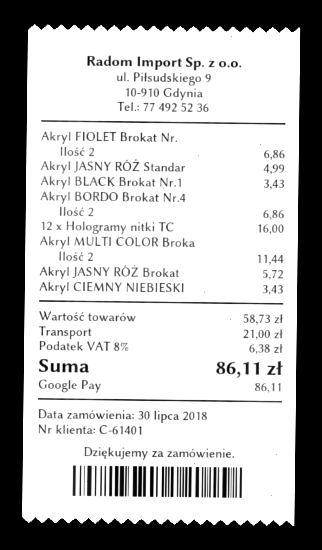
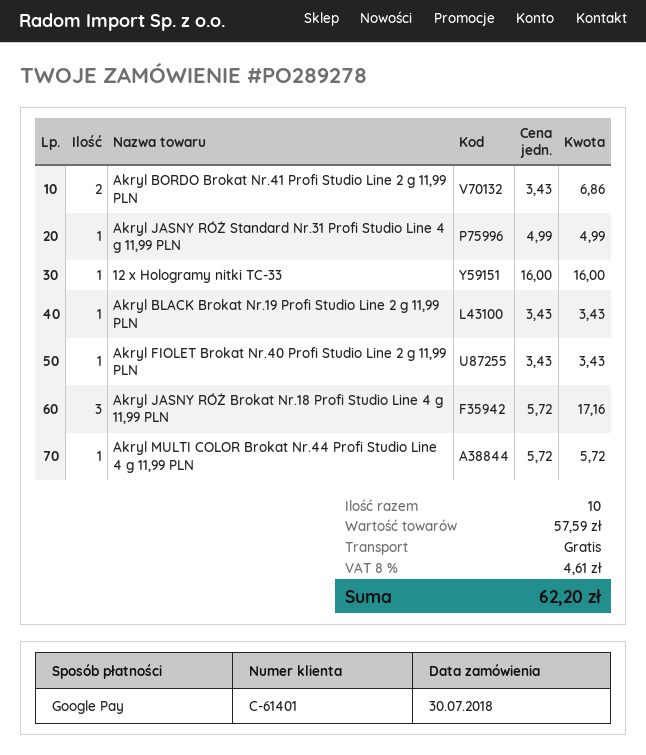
Akryl FIOLET Brokat Nr.: 2 for 6.86 -> 1 for 3.43
Akryl MULTI COLOR Broka: 2 for 11.44 -> 1 for 5.72
Akryl JASNY RÓŻ Brokat: 1 for 5.72 -> 3 for 17.16
Akryl CIEMNY NIEBIESKI: 1 for 3.43 -> none
subtotal: 58.73 -> 57.59
shipping: 21.00 -> 0.00
tax: 8% = 6.38 -> 8% = 4.61
total: 86.11 -> 62.20

